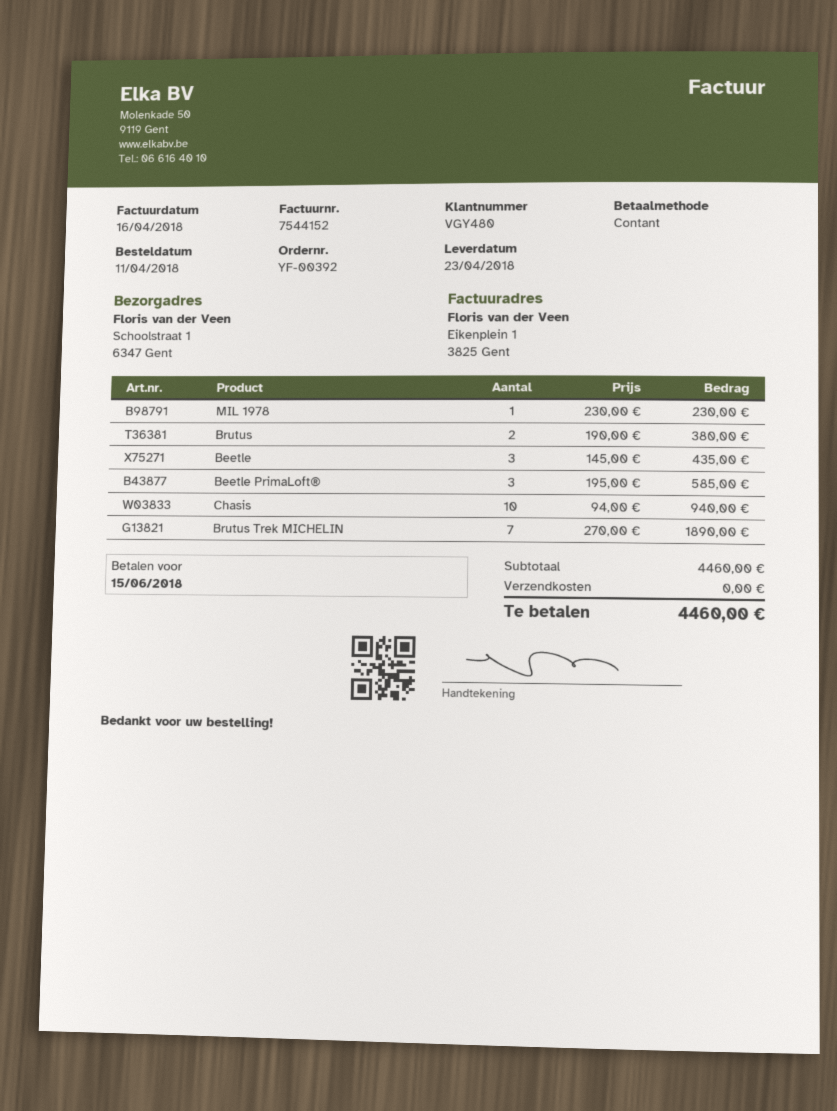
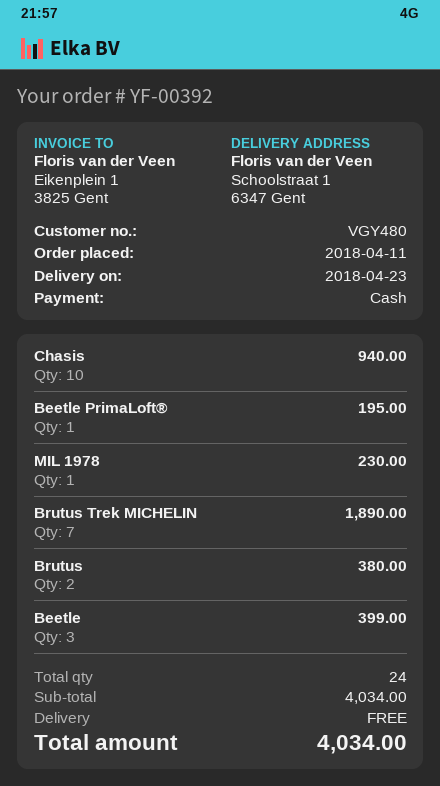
Beetle: 3 for 435.00 -> 3 for 399.00
Beetle PrimaLoft®: 3 for 585.00 -> 1 for 195.00
subtotal: 4460.00 -> 4034.00
total: 4460.00 -> 4034.00

